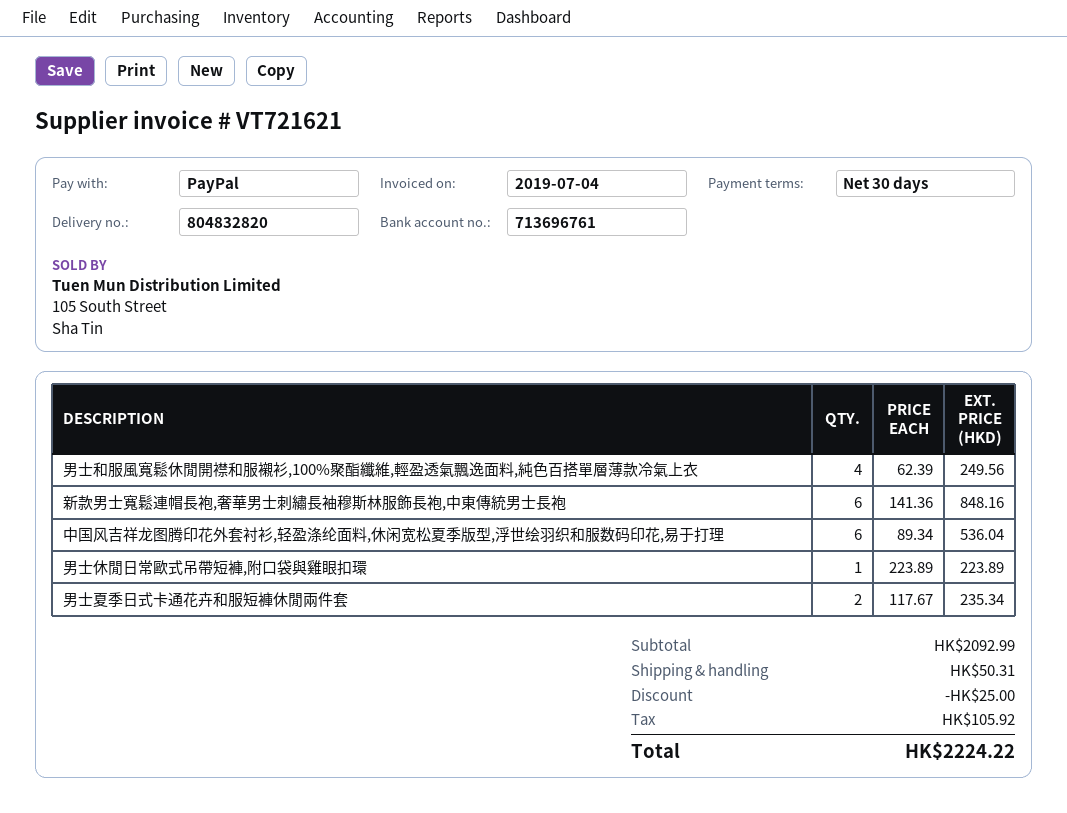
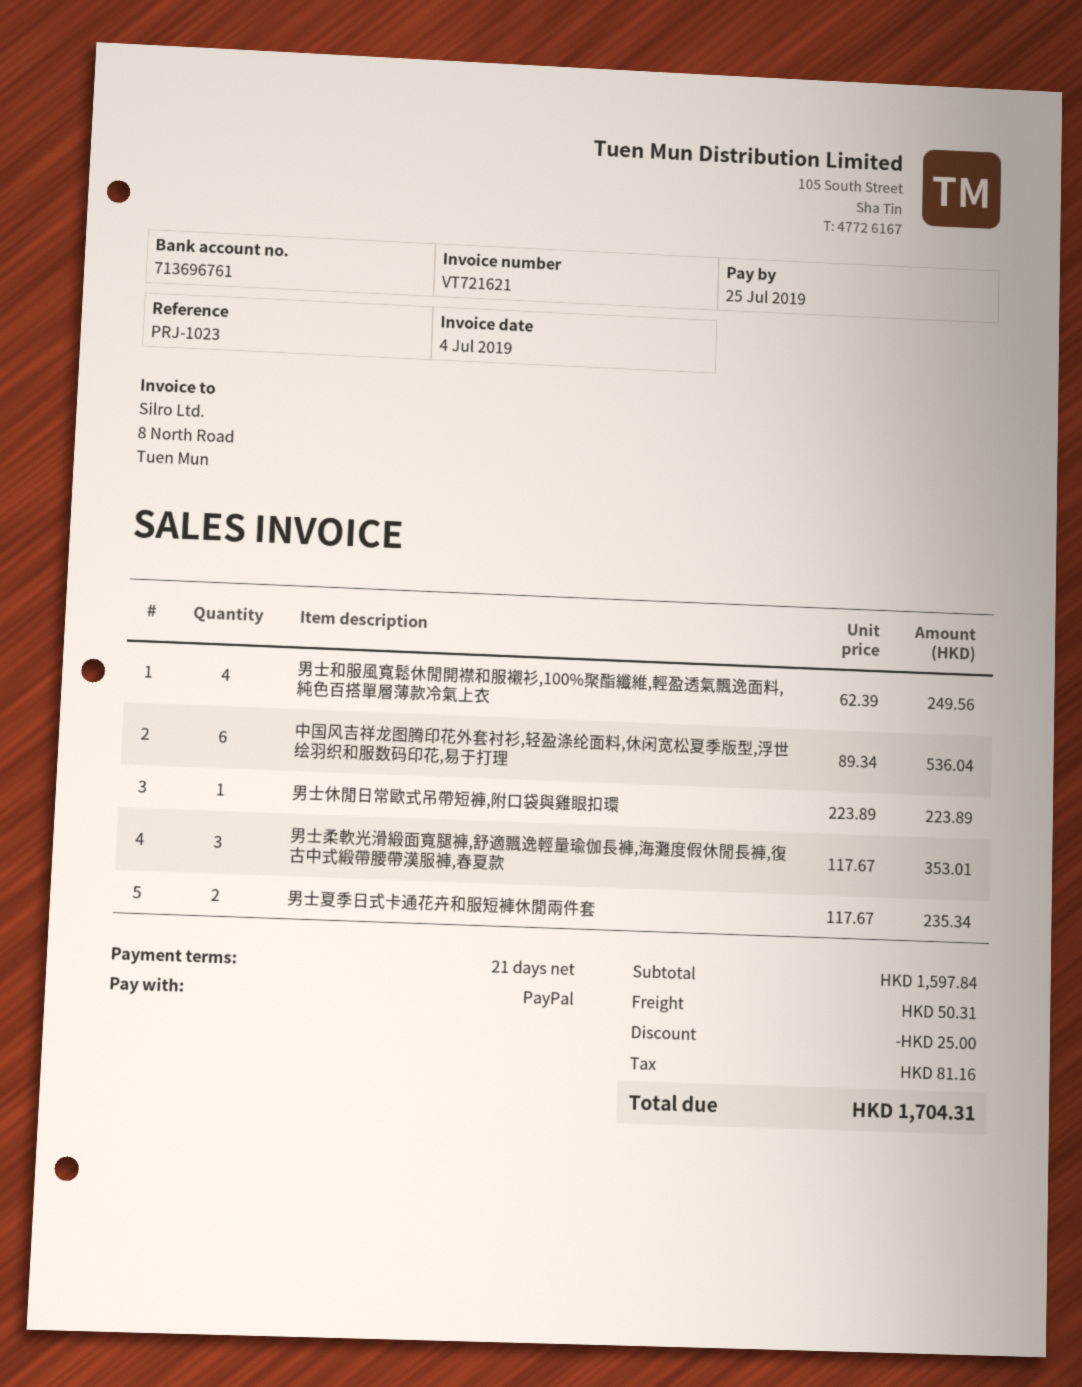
payment terms: 30 days -> 21 days
新款男士寬鬆連帽長袍,奢華男士刺繡長袖穆斯林服飾長袍,中東傳統男士長袍: 6 x 141.36 = 848.16 -> none
男士柔軟光滑緞面寬腿褲,舒適飄逸輕量瑜伽長褲,海灘度假休閒長褲,復古中式緞帶腰帶漢服褲,春夏款: none -> 3 x 117.67 = 353.01
subtotal: 2092.99 -> 1597.84
tax: 105.92 -> 81.16
total: 2224.22 -> 1704.31

